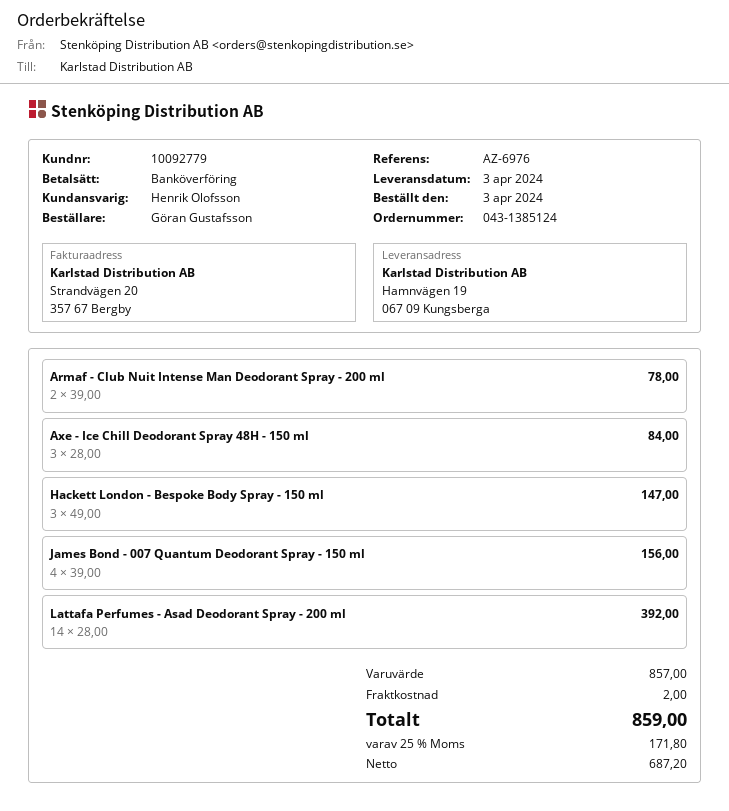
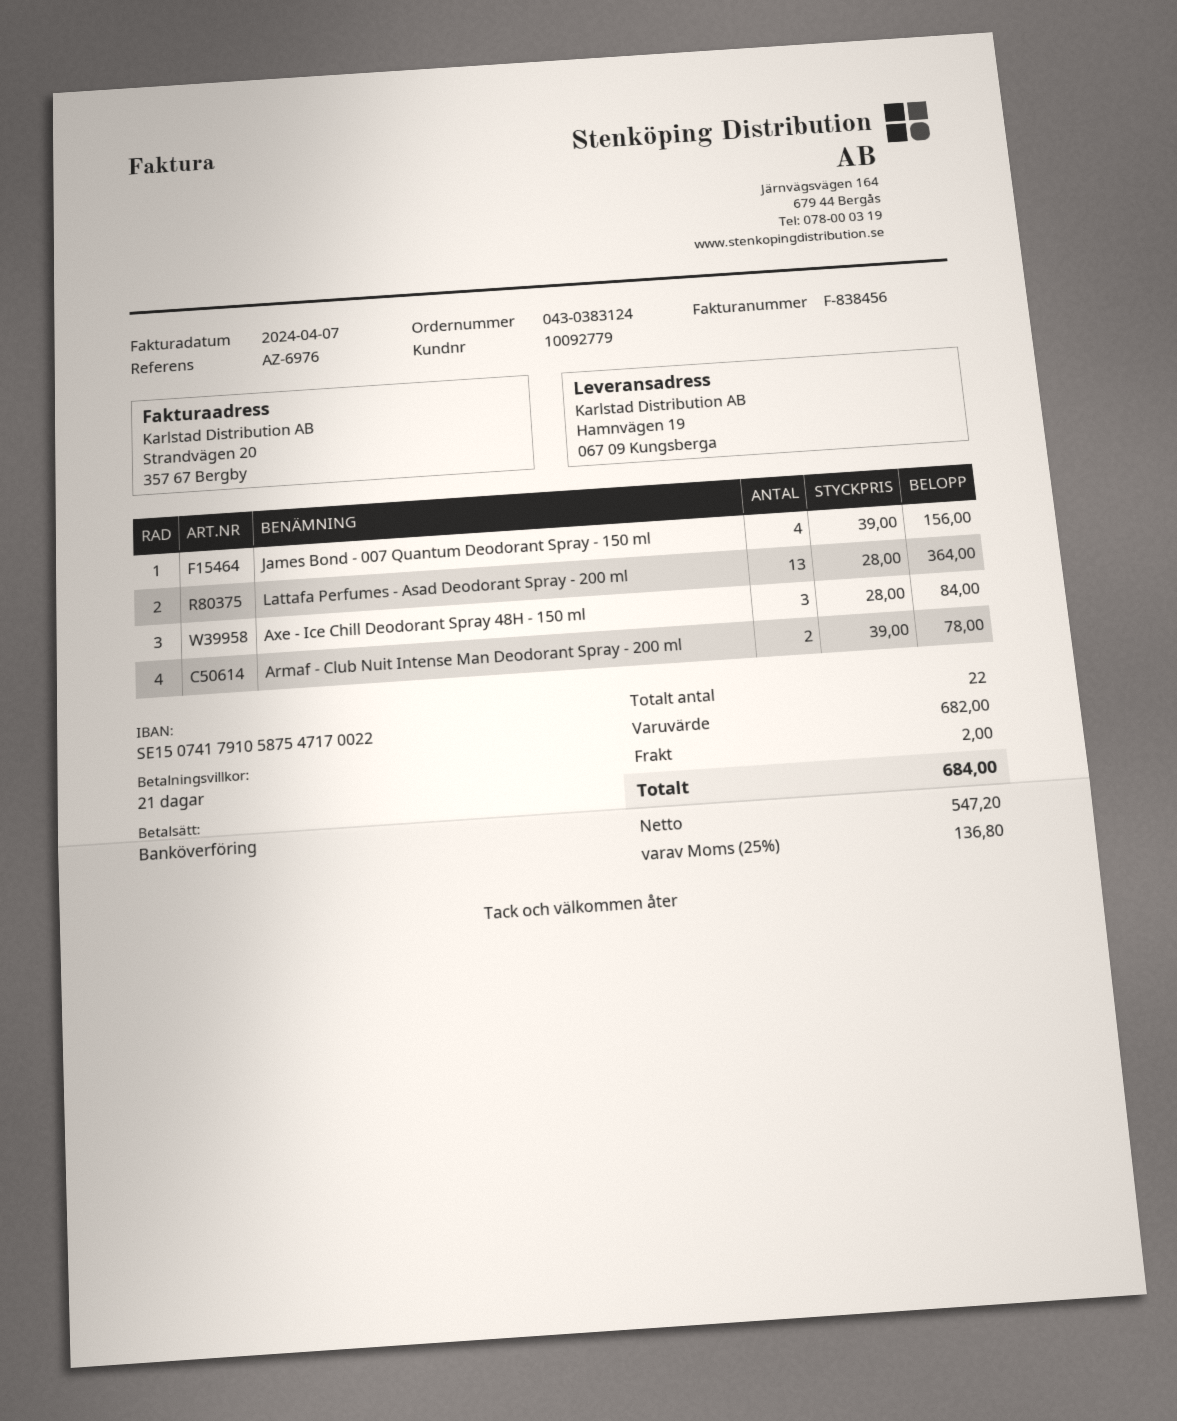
order number: 043-1385124 -> 043-0383124
Hackett London - Bespoke Body Spray - 150 ml: 3 x 49.00 = 147.00 -> none
Lattafa Perfumes - Asad Deodorant Spray - 200 ml: 14 x 28.00 = 392.00 -> 13 x 28.00 = 364.00
subtotal: 857.00 -> 682.00
net: 687.20 -> 547.20
tax: 25% = 171.80 -> 25% = 136.80
total: 859.00 -> 684.00

